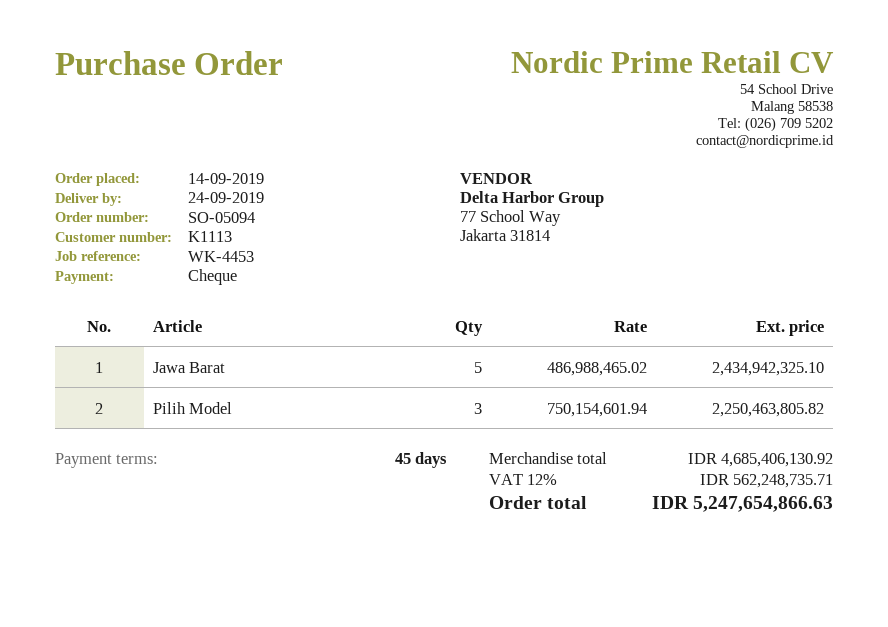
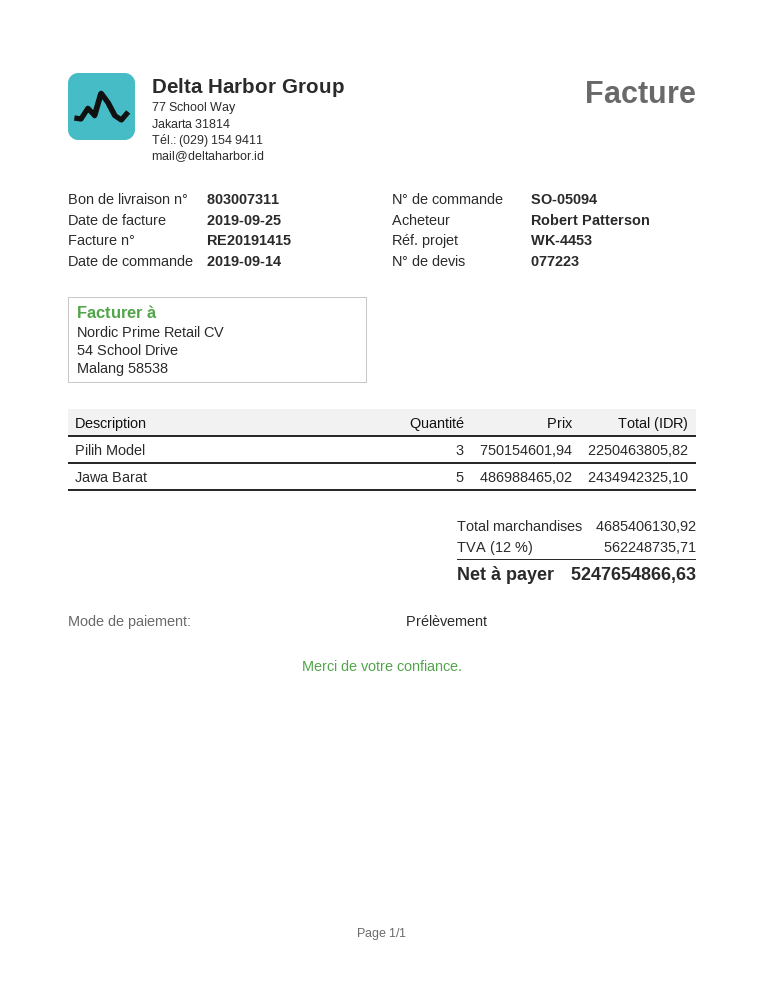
payment method: cheque -> direct debit

